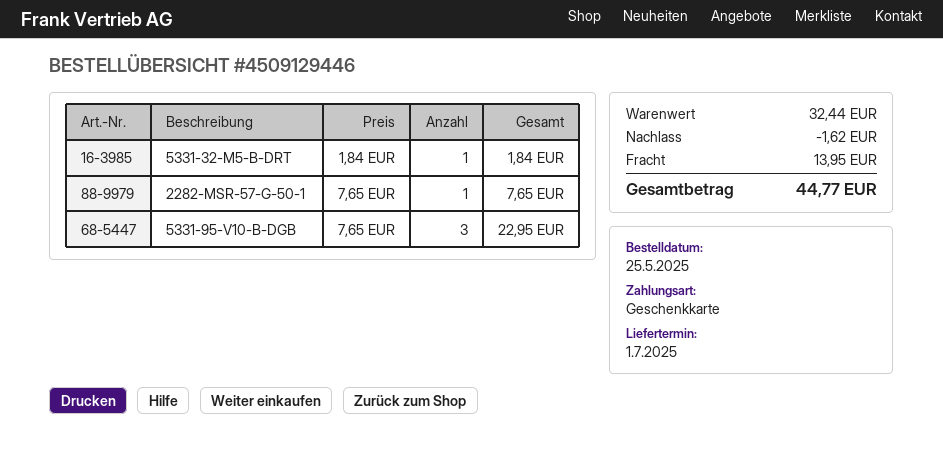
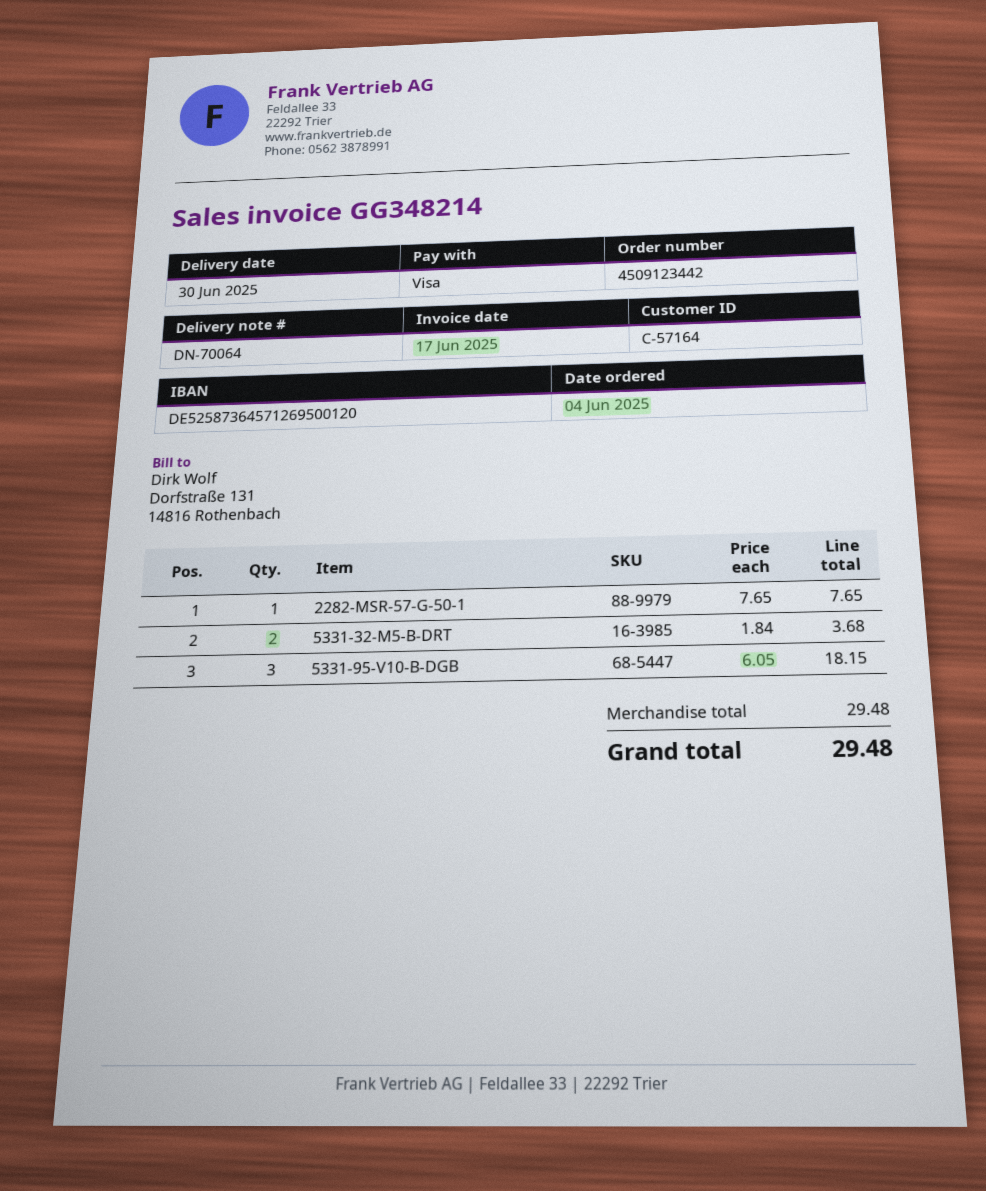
order number: 4509129446 -> 4509123442
order date: 2025-05-25 -> 2025-06-04
delivery date: 2025-07-01 -> 2025-06-30
payment method: gift card -> Visa
5331-32-M5-B-DRT: 1 x 1.84 = 1.84 -> 2 x 1.84 = 3.68
5331-95-V10-B-DGB: 3 x 7.65 = 22.95 -> 3 x 6.05 = 18.15
subtotal: 32.44 -> 29.48
discount: 1.62 -> none
shipping: 13.95 -> none
total: 44.77 -> 29.48

